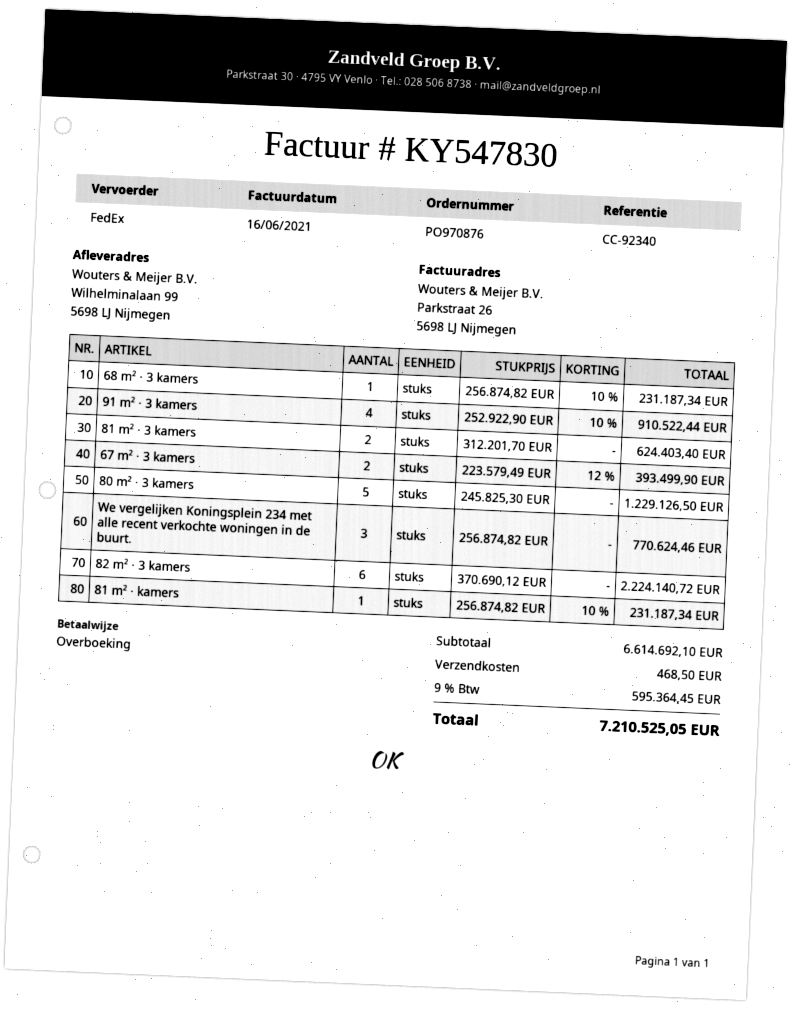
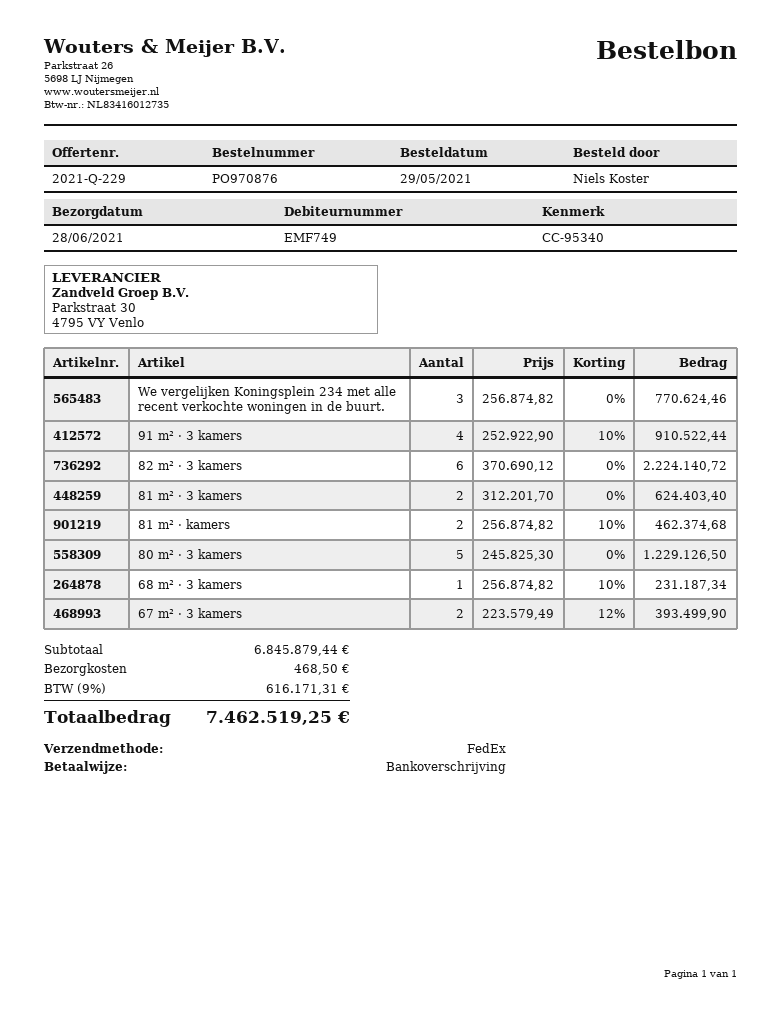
reference: CC-92340 -> CC-95340
81 m² · kamers: 1 x 256874.82 - 10% = 231187.34 -> 2 x 256874.82 - 10% = 462374.68
subtotal: 6614692.10 -> 6845879.44
tax: 9% = 595364.45 -> 9% = 616171.31
total: 7210525.05 -> 7462519.25

